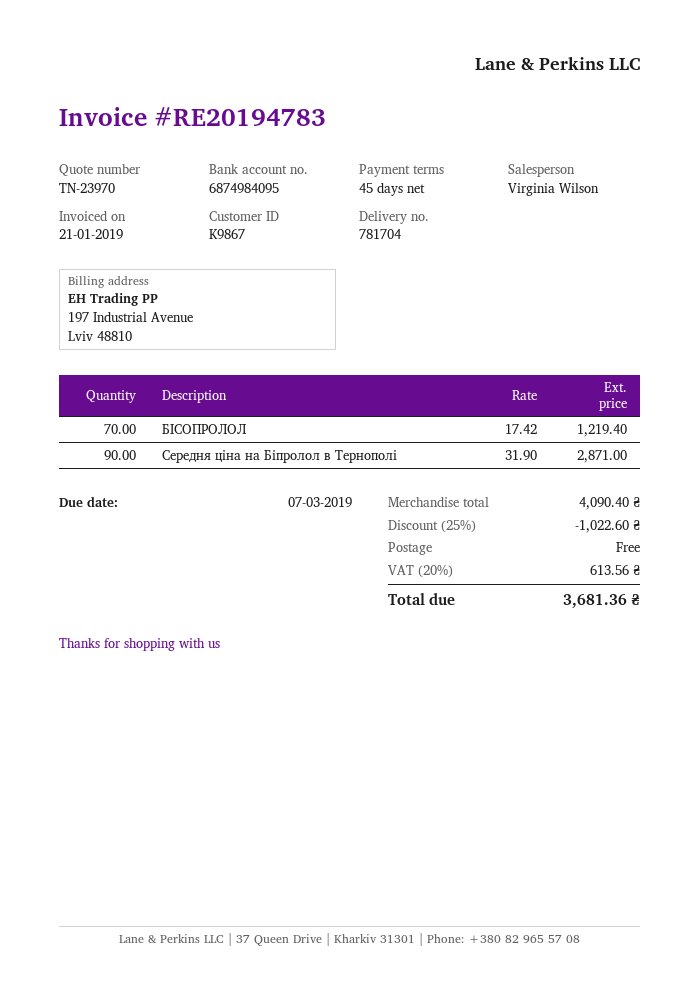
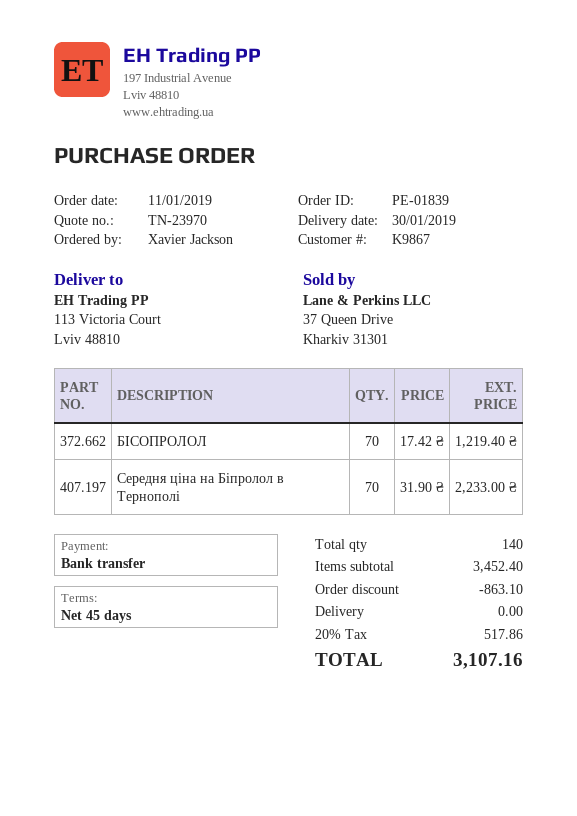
Середня ціна на Біпролол в Тернополі: 90 x 31.90 = 2871.00 -> 70 x 31.90 = 2233.00
subtotal: 4090.40 -> 3452.40
discount: 1022.60 -> 863.10
tax: 20% = 613.56 -> 20% = 517.86
total: 3681.36 -> 3107.16

